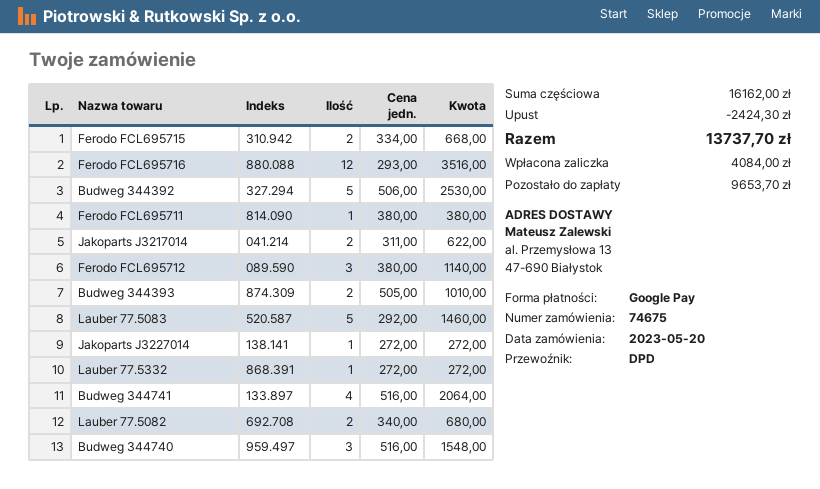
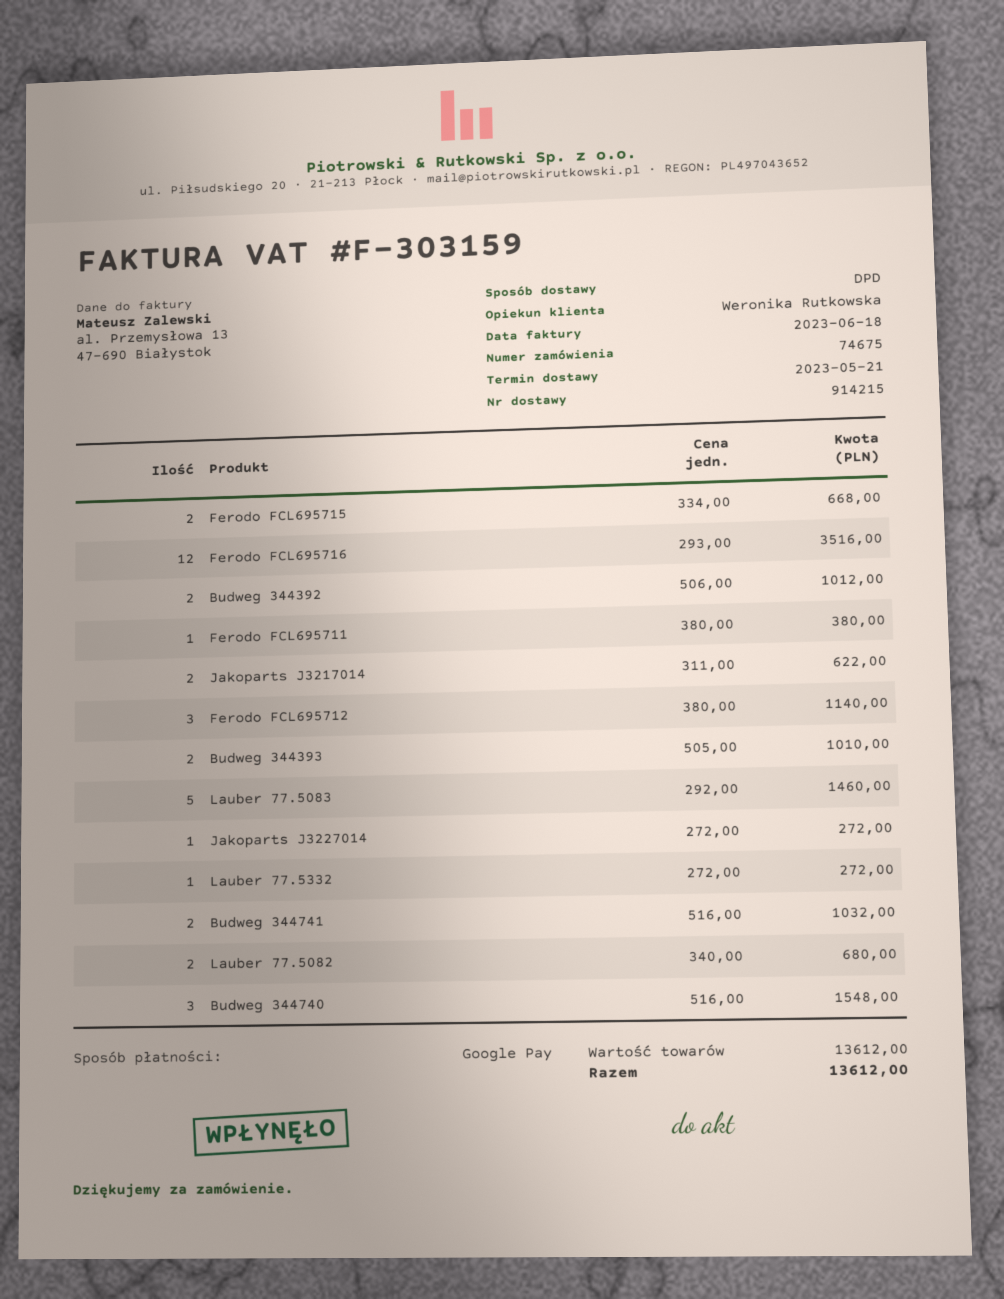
Budweg 344392: 5 x 506.00 = 2530.00 -> 2 x 506.00 = 1012.00
Budweg 344741: 4 x 516.00 = 2064.00 -> 2 x 516.00 = 1032.00
subtotal: 16162.00 -> 13612.00
discount: 2424.30 -> none
total: 13737.70 -> 13612.00

